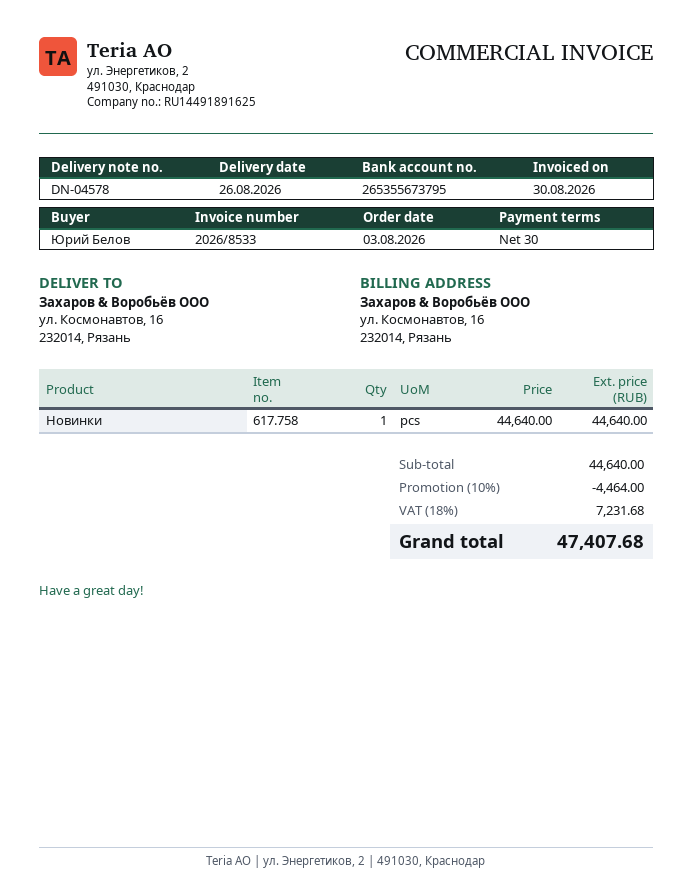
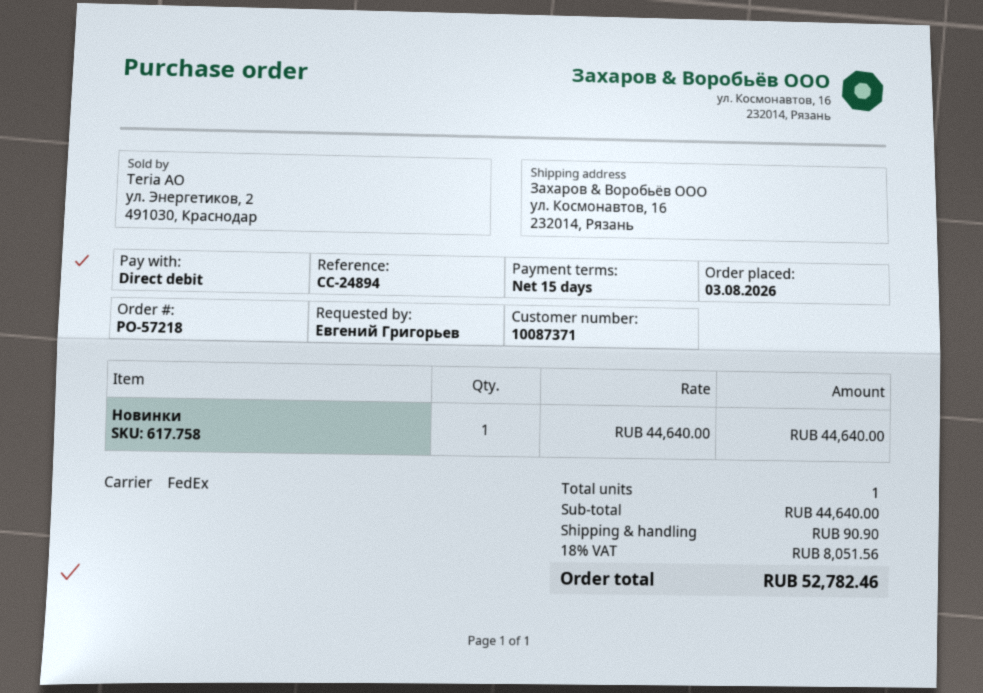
payment terms: 30 days -> 15 days
ordered by: Юрий Белов -> Евгений Григорьев
discount: 10% = 4464.00 -> none
shipping: none -> 90.90
tax: 18% = 7231.68 -> 18% = 8051.56
total: 47407.68 -> 52782.46

